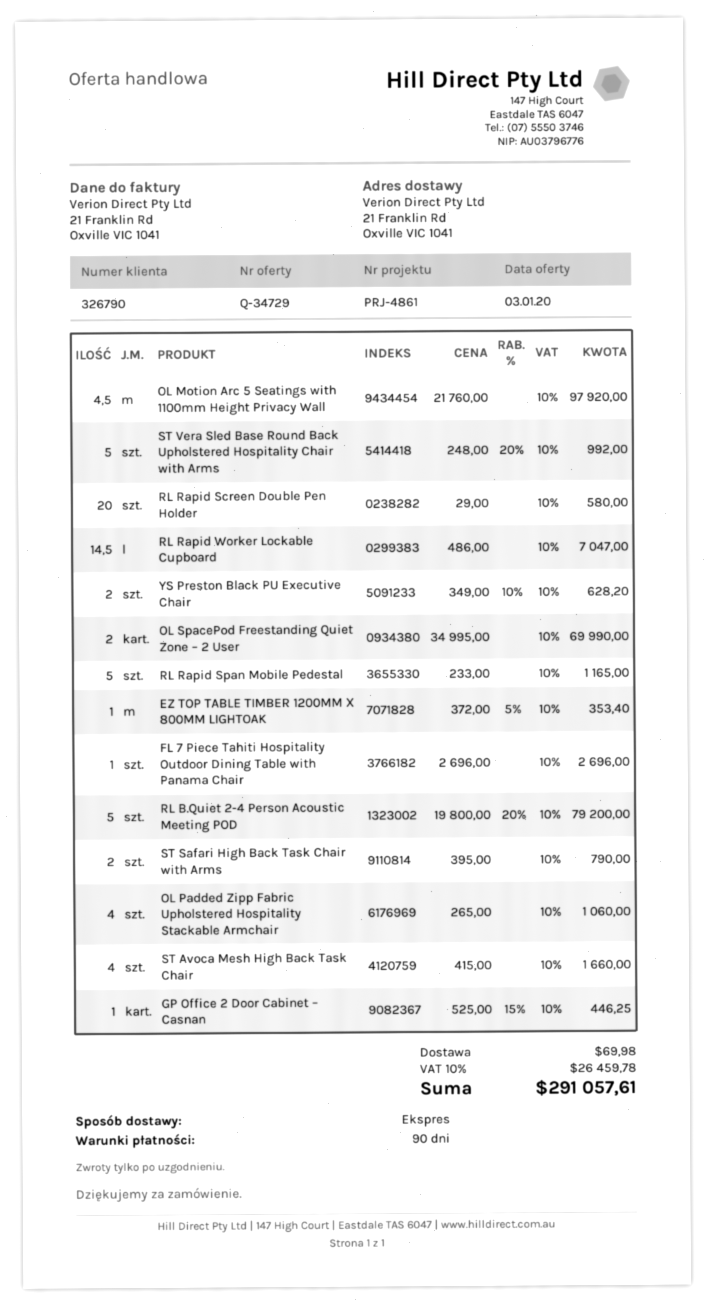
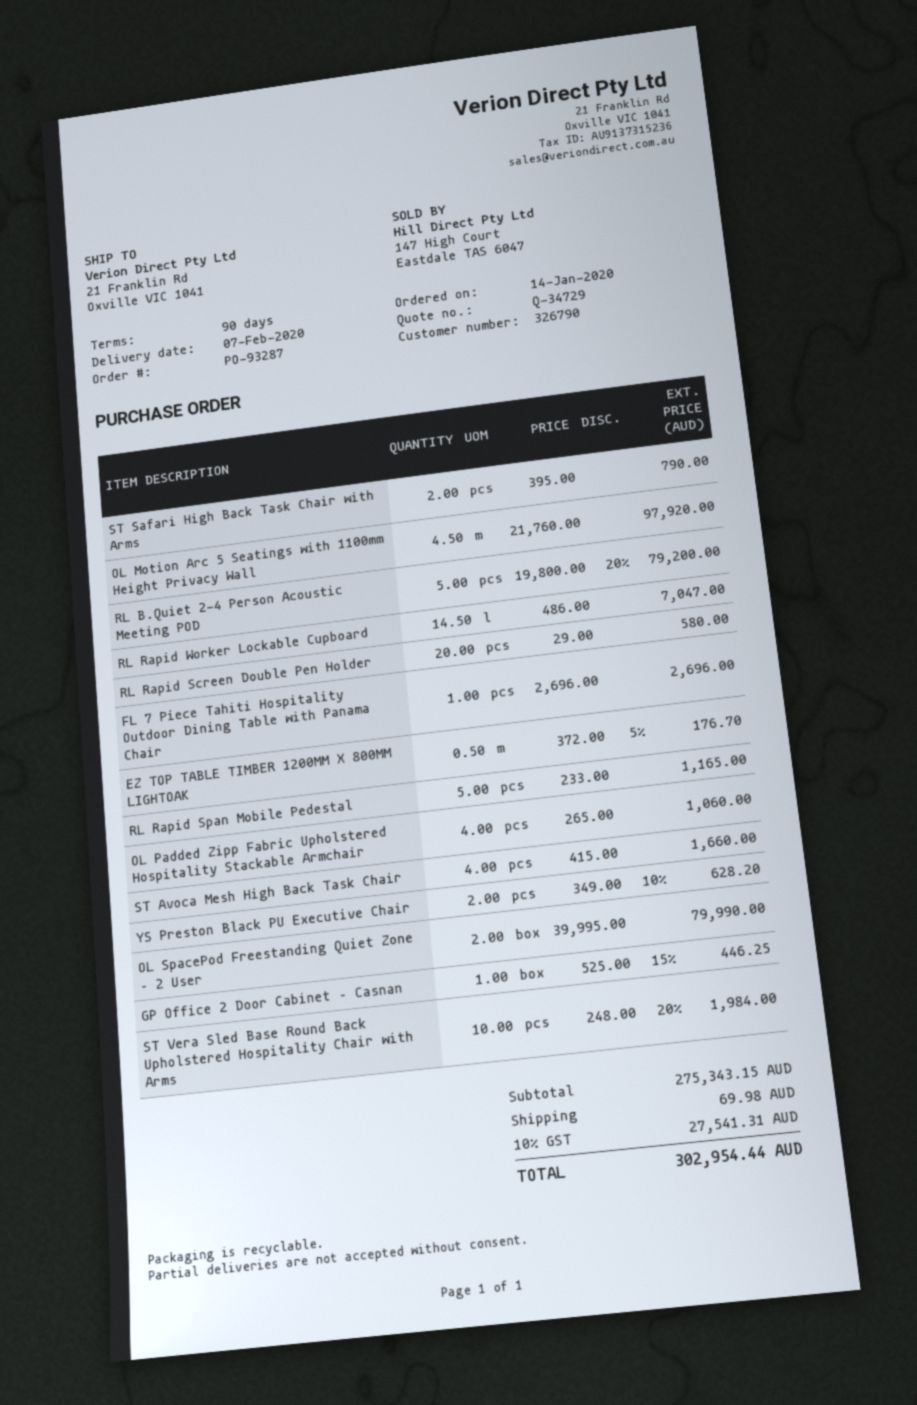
ST Vera Sled Base Round Back Upholstered Hospitality Chair with Arms: 5 x 248.00 - 20% = 992.00 -> 10 x 248.00 - 20% = 1984.00
OL SpacePod Freestanding Quiet Zone – 2 User: 2 x 34995.00 = 69990.00 -> 2 x 39995.00 = 79990.00
EZ TOP TABLE TIMBER 1200MM X 800MM LIGHTOAK: 1 x 372.00 - 5% = 353.40 -> 0.5 x 372.00 - 5% = 176.70
tax: 10% = 26459.78 -> 10% = 27541.31
total: 291057.61 -> 302954.44

